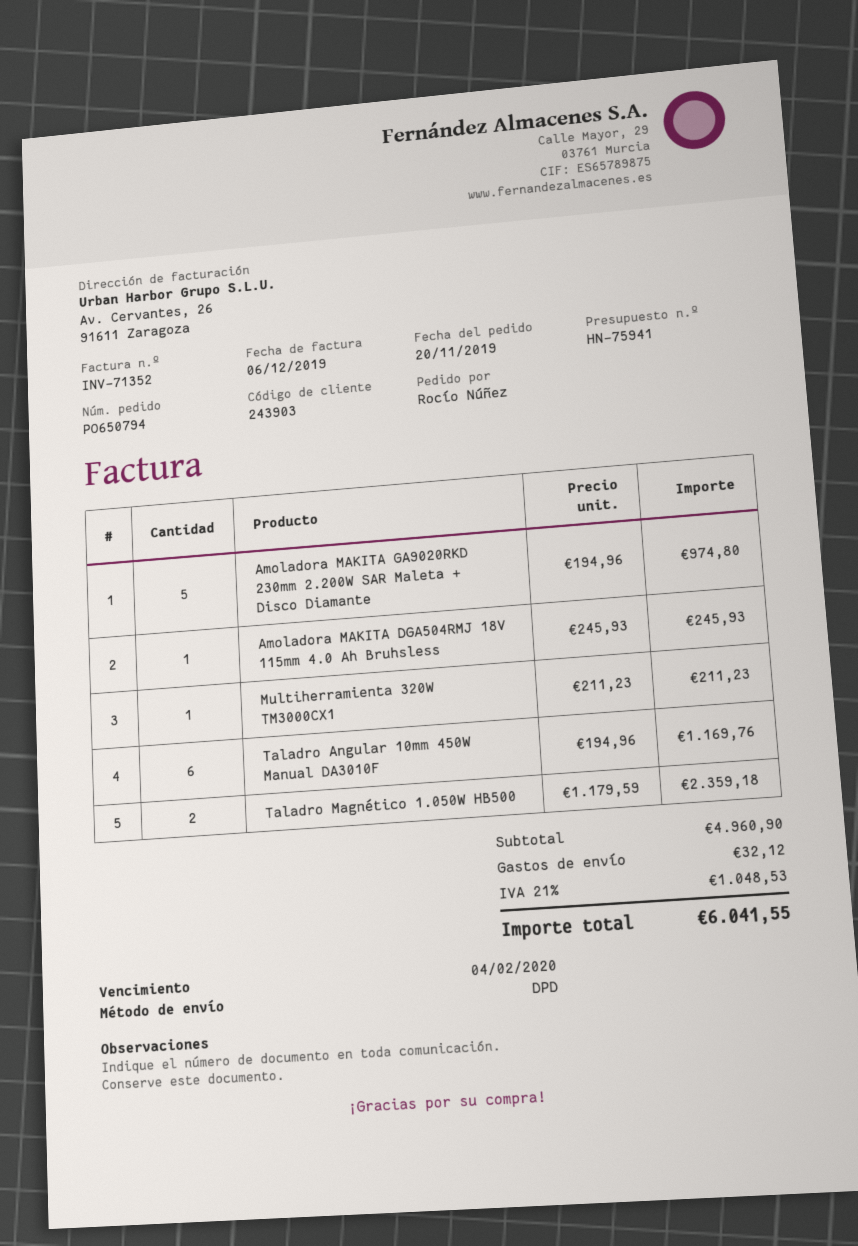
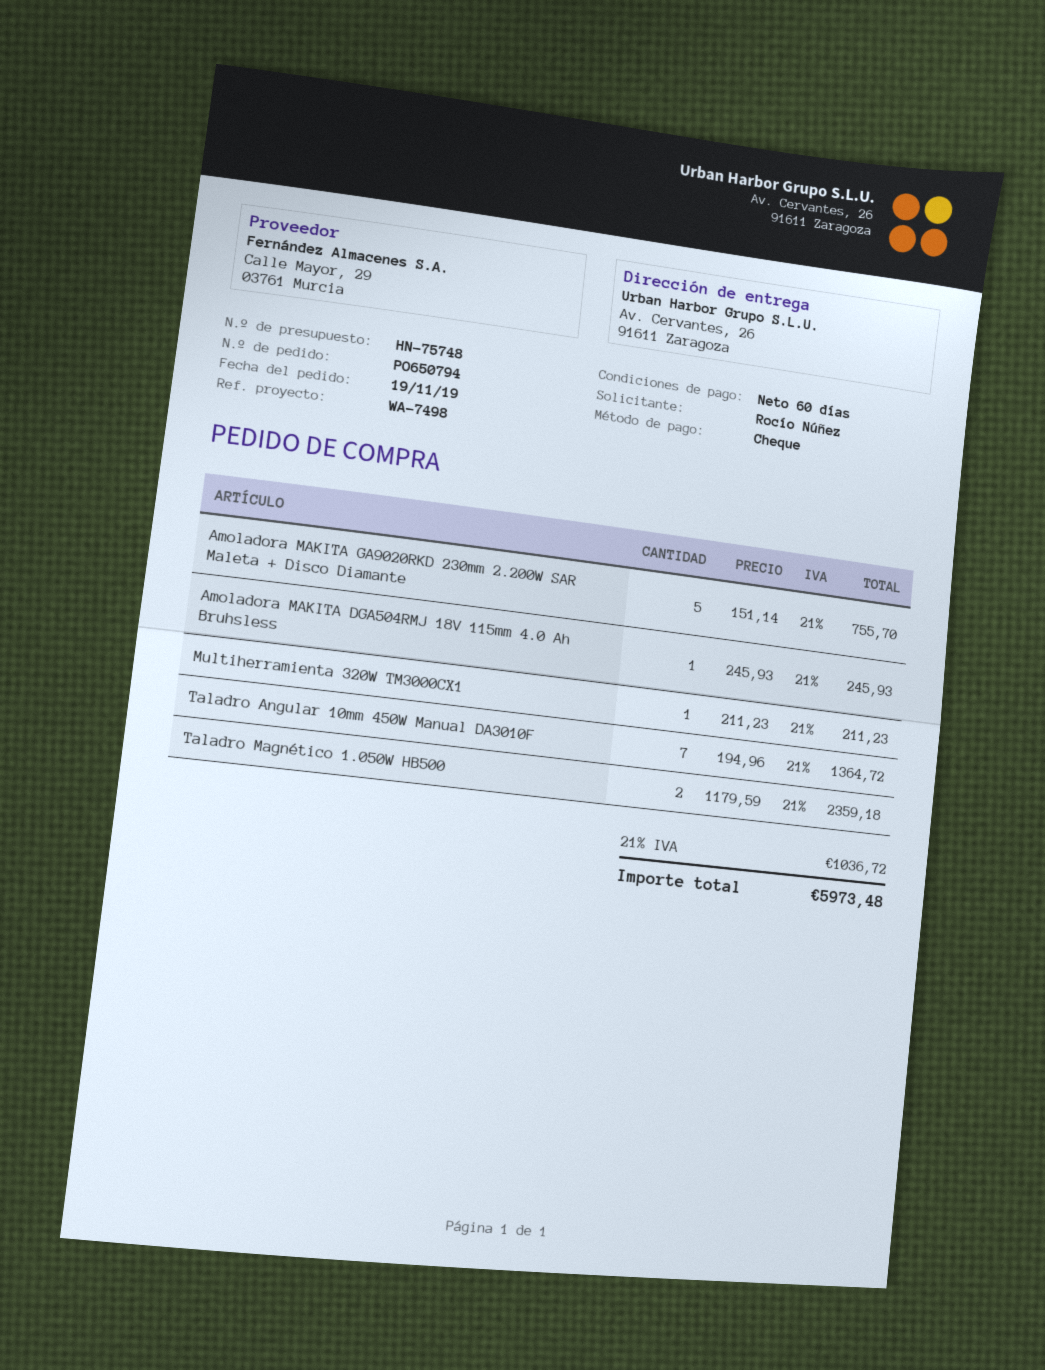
quote number: HN-75941 -> HN-75748
order date: 2019-11-20 -> 2019-11-19
Amoladora MAKITA GA9020RKD 230mm 2.200W SAR Maleta + Disco Diamante: 5 x 194.96 = 974.80 -> 5 x 151.14 = 755.70
Taladro Angular 10mm 450W Manual DA3010F: 6 x 194.96 = 1169.76 -> 7 x 194.96 = 1364.72
shipping: 32.12 -> none
tax: 21% = 1048.53 -> 21% = 1036.72
total: 6041.55 -> 5973.48

